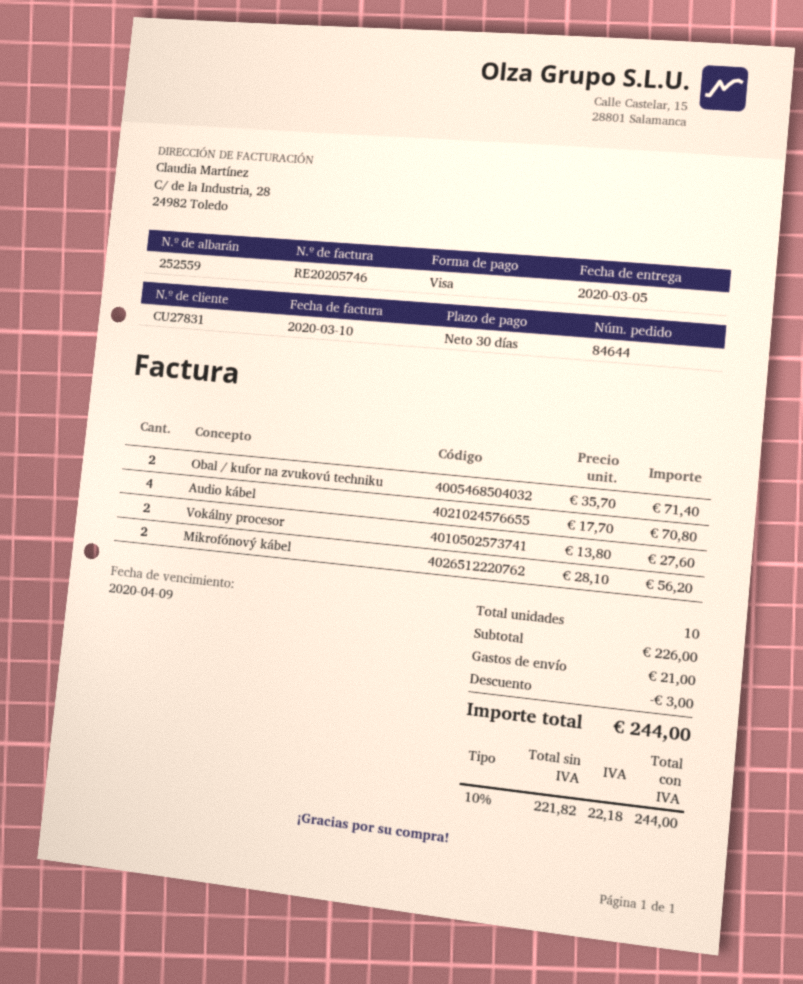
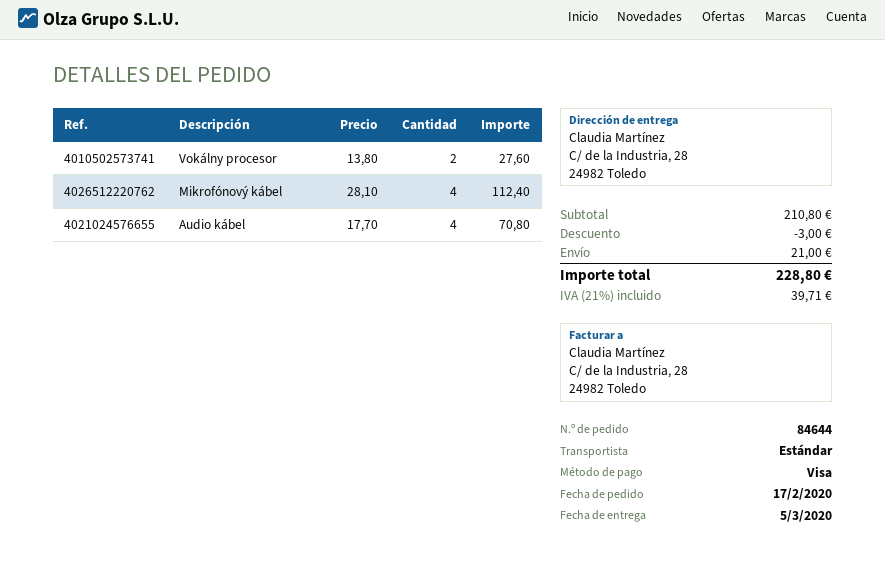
Obal / kufor na zvukovú techniku: 2 x 35.70 = 71.40 -> none
Mikrofónový kábel: 2 x 28.10 = 56.20 -> 4 x 28.10 = 112.40
subtotal: 226.00 -> 210.80
tax: 10% = 22.18 -> 21% = 39.71
total: 244.00 -> 228.80

